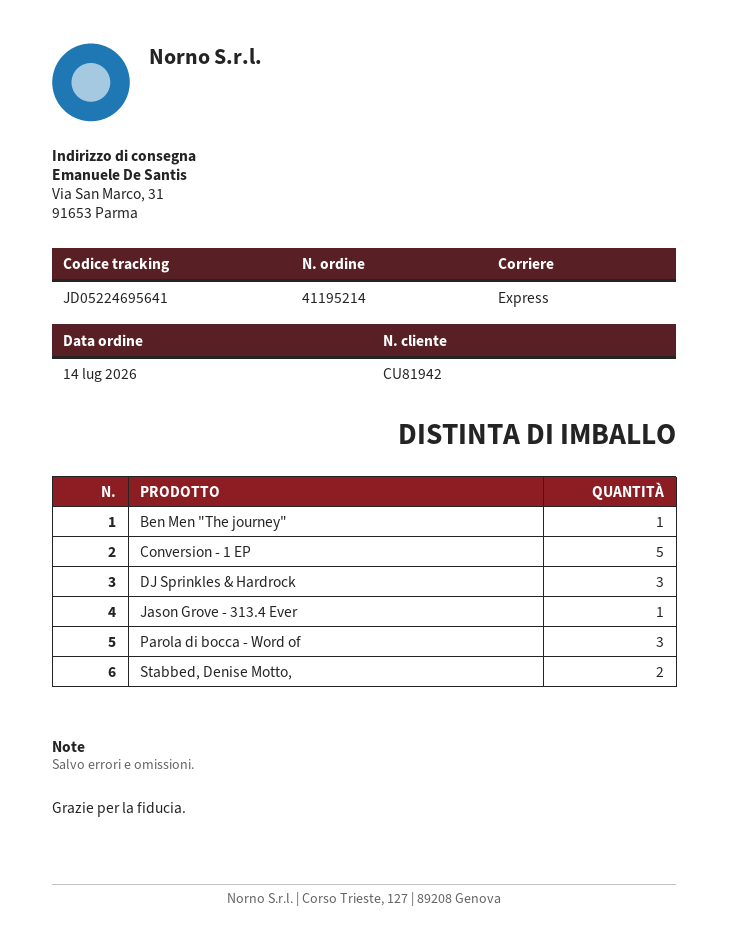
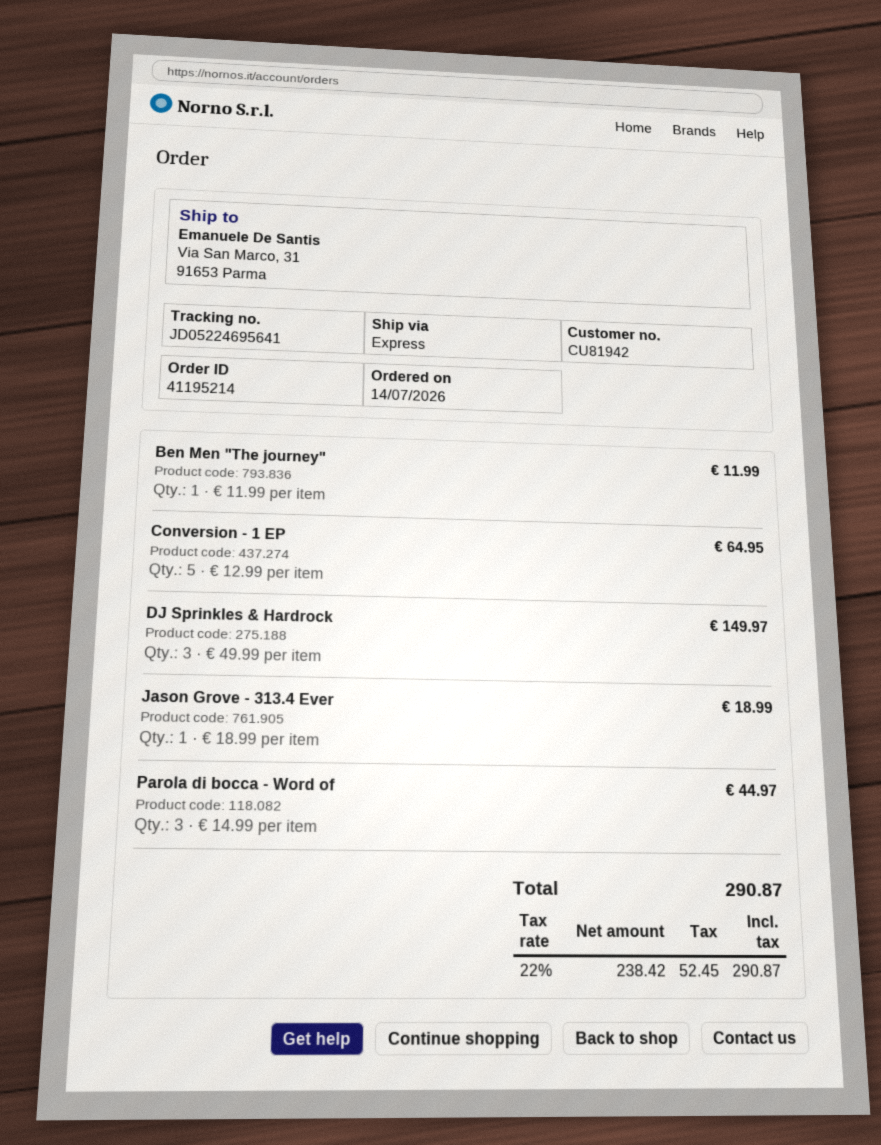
Stabbed, Denise Motto,: 2 -> none

